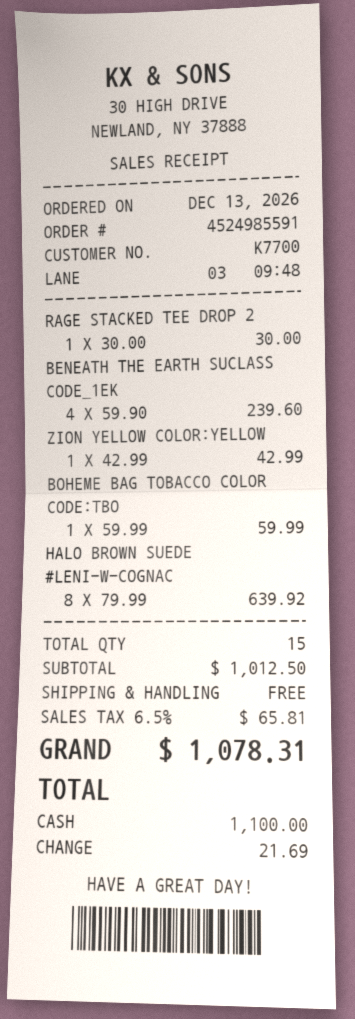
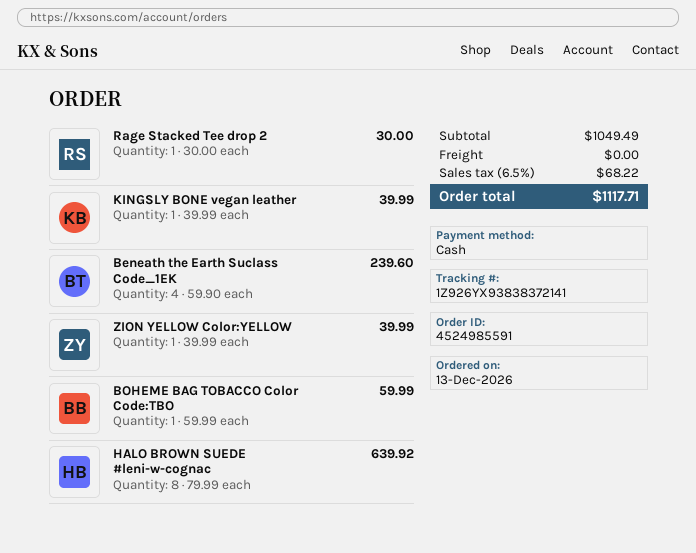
ZION YELLOW COLOR:YELLOW: 1 x 42.99 = 42.99 -> 1 x 39.99 = 39.99
KINGSLY BONE vegan leather: none -> 1 x 39.99 = 39.99
subtotal: 1012.50 -> 1049.49
tax: 6.5% = 65.81 -> 6.5% = 68.22
total: 1078.31 -> 1117.71

